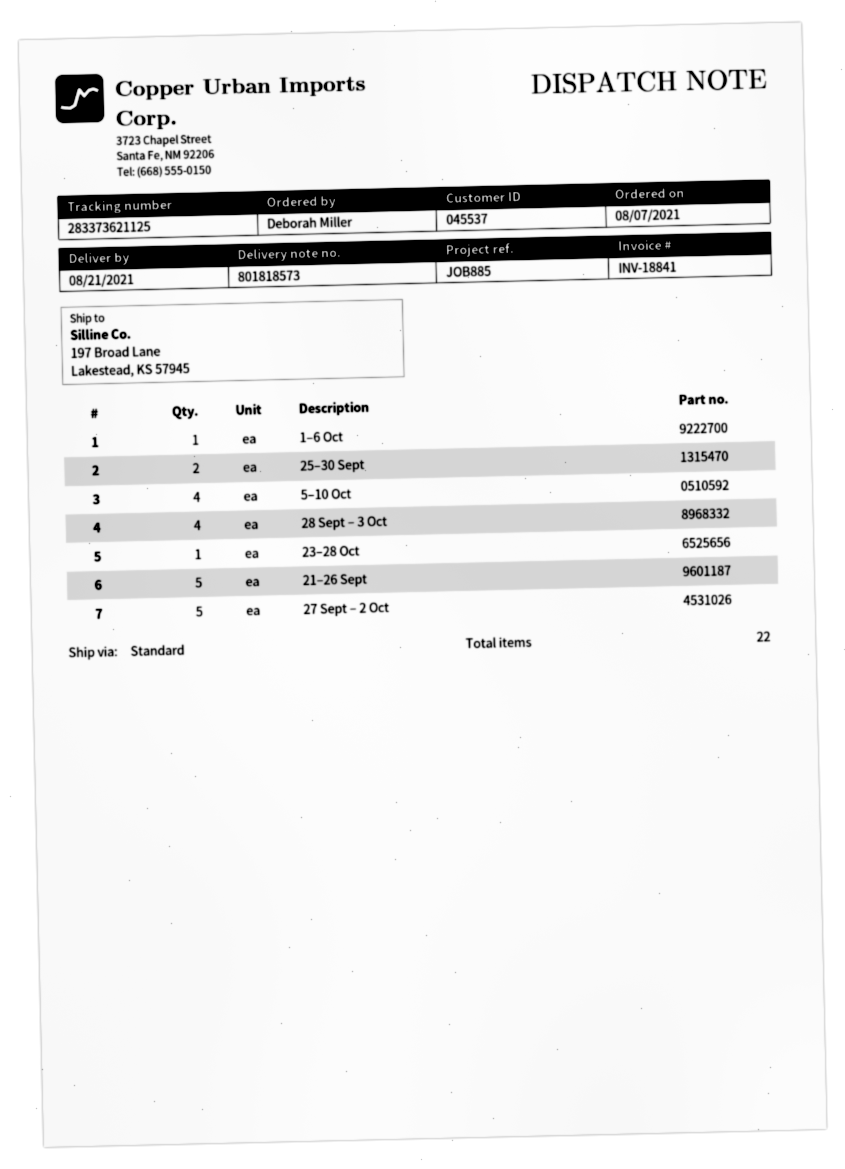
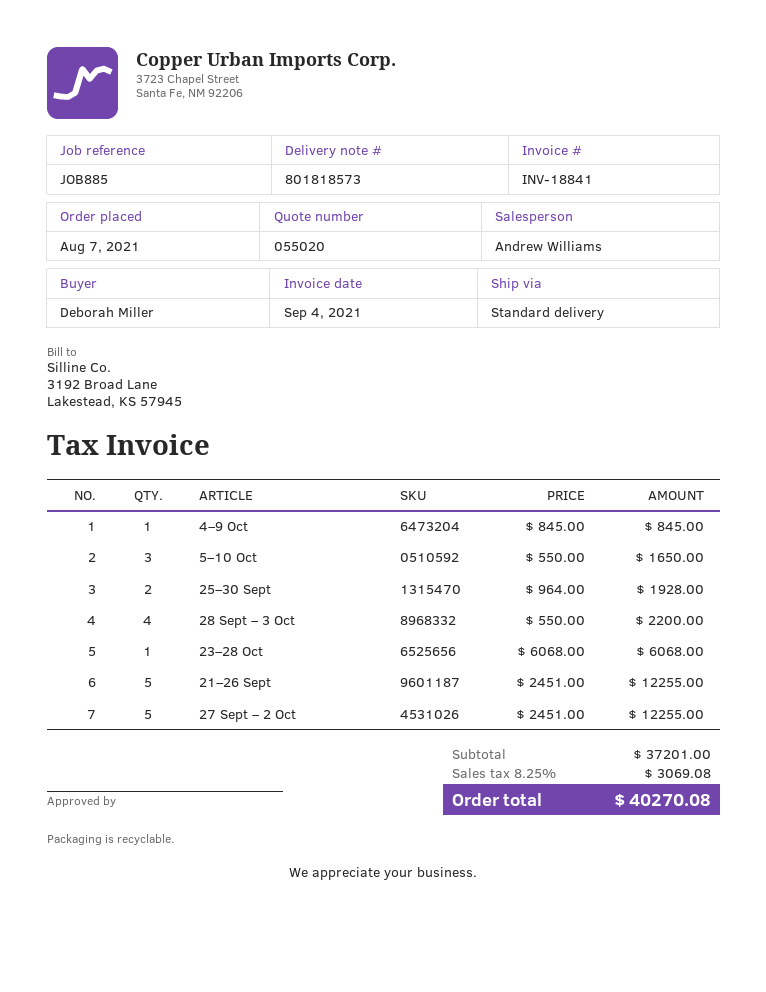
1–6 Oct: 1 -> none
5–10 Oct: 4 -> 3
4–9 Oct: none -> 1

